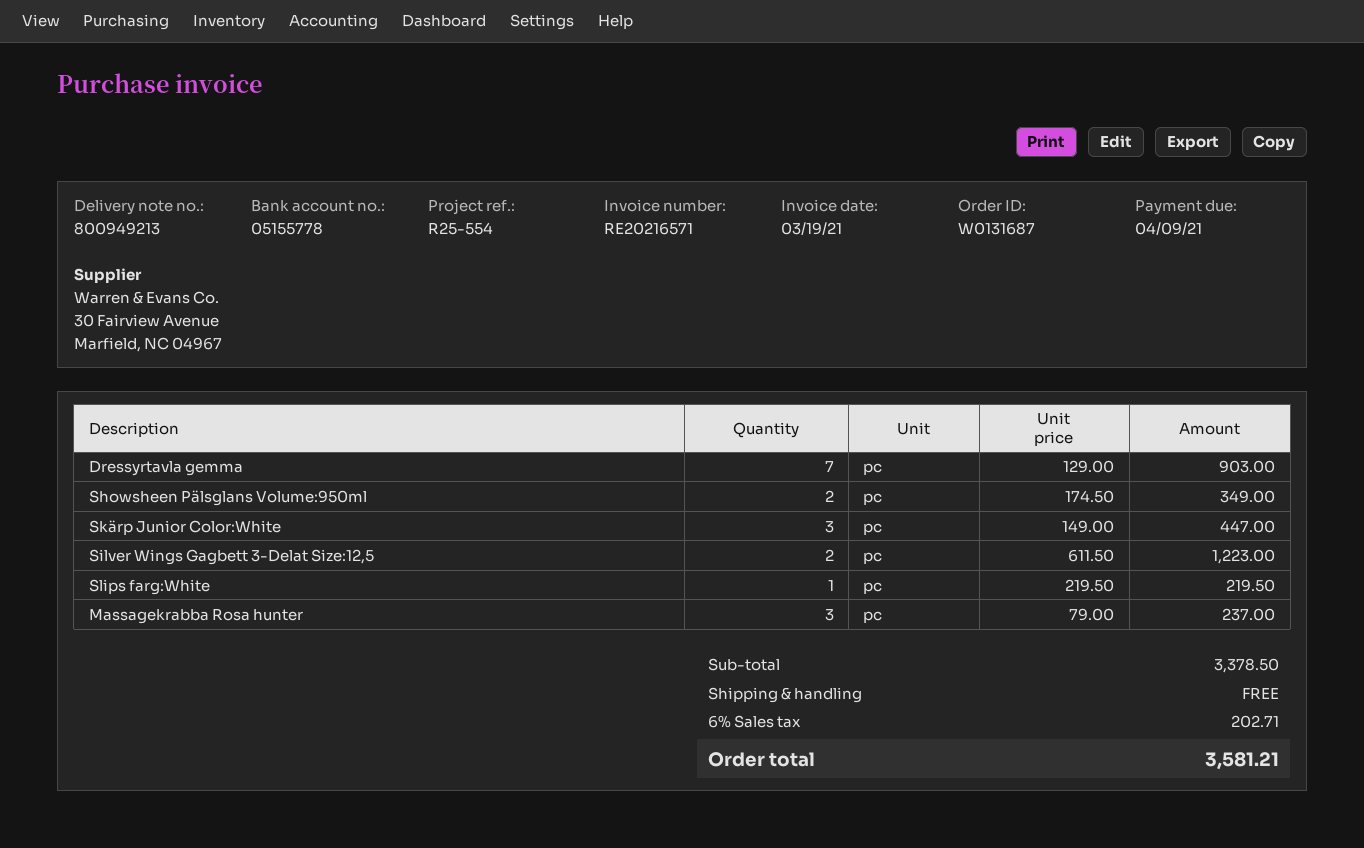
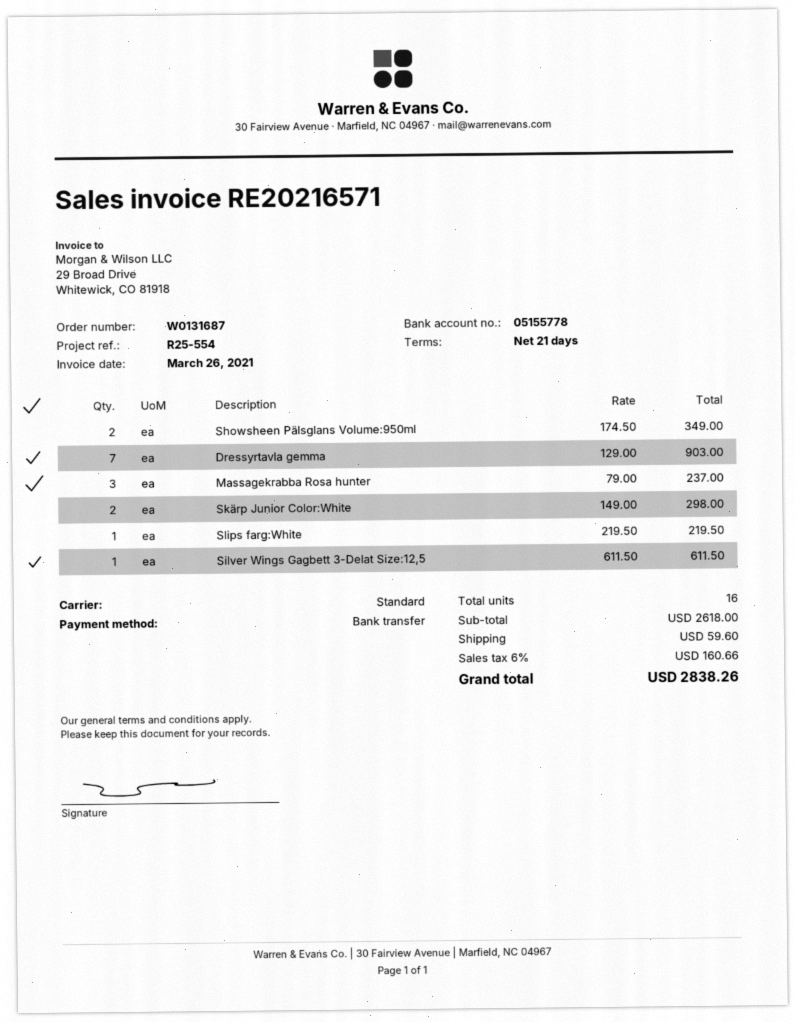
invoice date: 2021-03-19 -> 2021-03-26
Skärp Junior Color:White: 3 x 149.00 = 447.00 -> 2 x 149.00 = 298.00
Silver Wings Gagbett 3-Delat Size:12,5: 2 x 611.50 = 1223.00 -> 1 x 611.50 = 611.50
subtotal: 3378.50 -> 2618.00
shipping: 0.00 -> 59.60
tax: 6% = 202.71 -> 6% = 160.66
total: 3581.21 -> 2838.26

